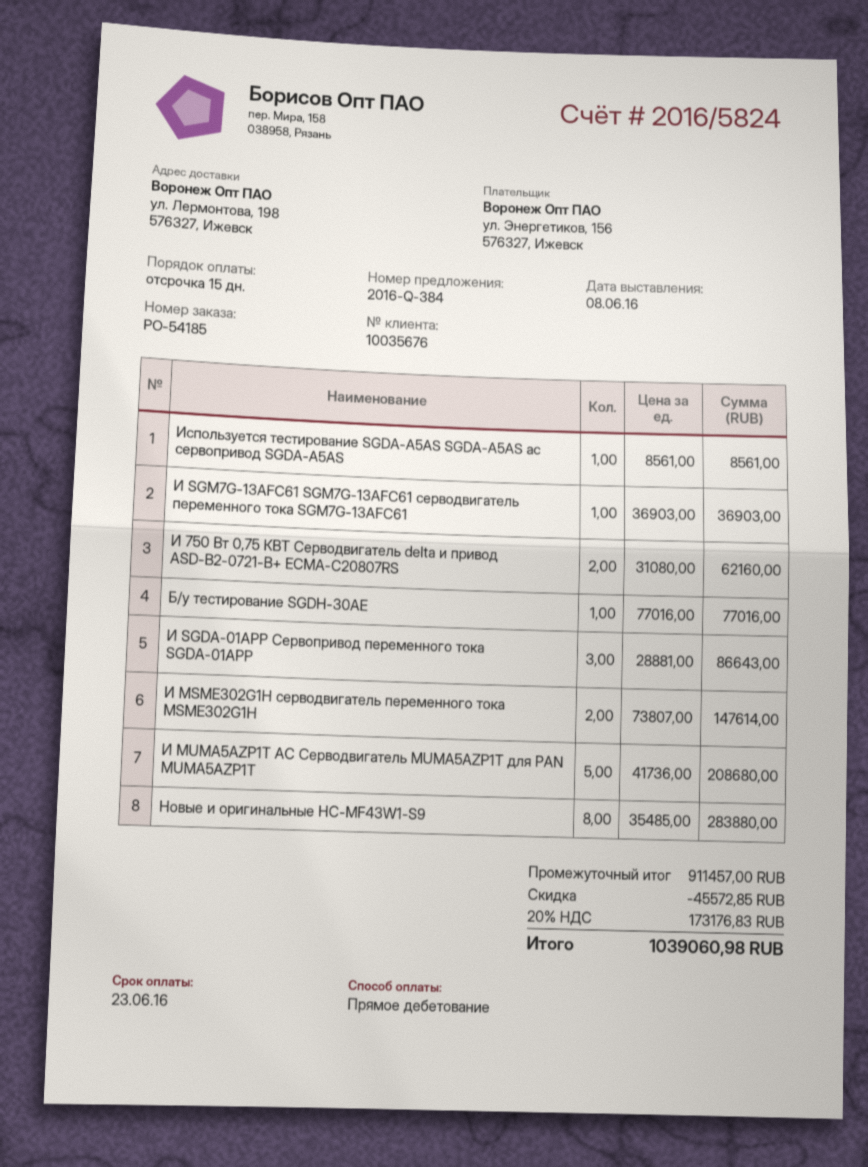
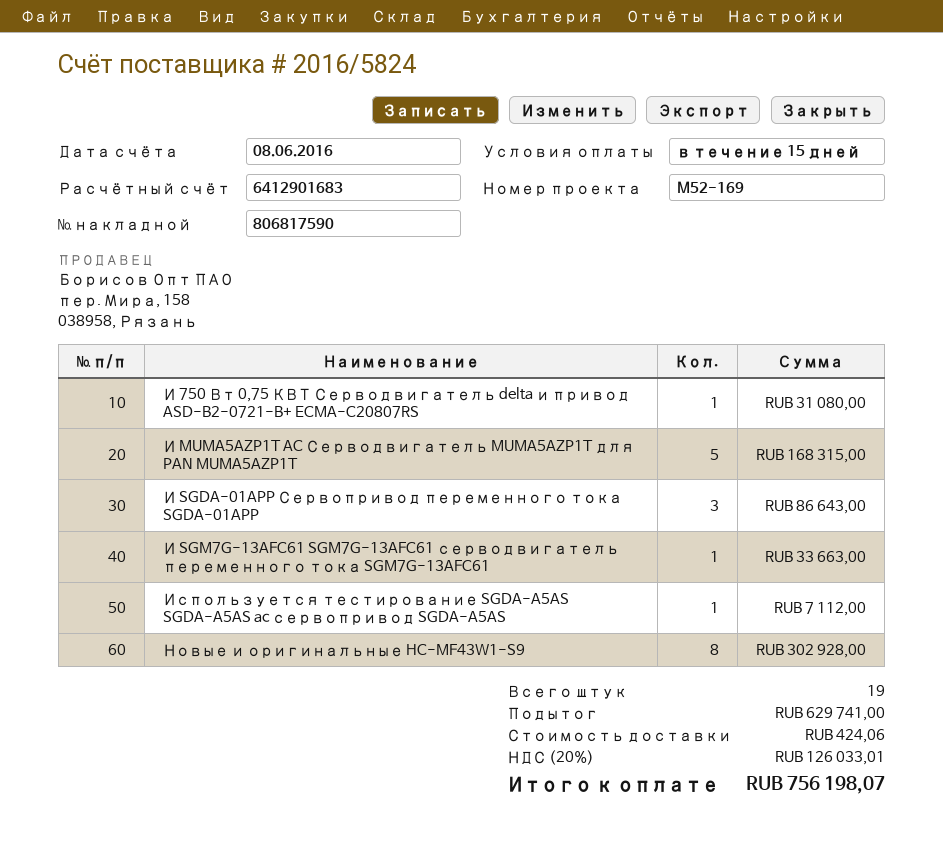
Используется тестирование SGDA-A5AS SGDA-A5AS ac сервопривод SGDA-A5AS: 1 for 8561.00 -> 1 for 7112.00
И SGM7G-13AFC61 SGM7G-13AFC61 серводвигатель переменного тока SGM7G-13AFC61: 1 for 36903.00 -> 1 for 33663.00
И 750 Вт 0,75 КВТ Серводвигатель delta и привод ASD-B2-0721-B+ ECMA-C20807RS: 2 for 62160.00 -> 1 for 31080.00
Б/у тестирование SGDH-30AE: 1 for 77016.00 -> none
И MSME302G1H серводвигатель переменного тока MSME302G1H: 2 for 147614.00 -> none
И MUMA5AZP1T AC Серводвигатель MUMA5AZP1T для PAN MUMA5AZP1T: 5 for 208680.00 -> 5 for 168315.00
Новые и оригинальные HC-MF43W1-S9: 8 for 283880.00 -> 8 for 302928.00
subtotal: 911457.00 -> 629741.00
discount: 45572.85 -> none
shipping: none -> 424.06
tax: 20% = 173176.83 -> 20% = 126033.01
total: 1039060.98 -> 756198.07

